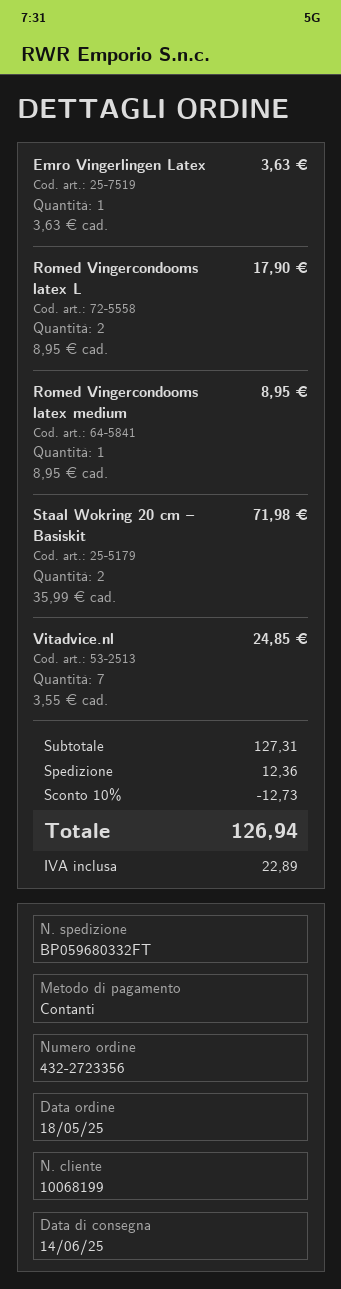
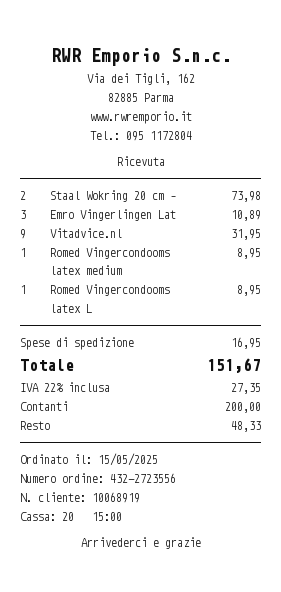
order number: 432-2723356 -> 432-2723556
order date: 2025-05-18 -> 2025-05-15
customer number: 10068199 -> 10068919
Emro Vingerlingen Latex: 1 for 3.63 -> 3 for 10.89
Romed Vingercondooms latex L: 2 for 17.90 -> 1 for 8.95
Staal Wokring 20 cm – Basiskit: 2 for 71.98 -> 2 for 73.98
Vitadvice.nl: 7 for 24.85 -> 9 for 31.95
discount: 10% = 12.73 -> none
shipping: 12.36 -> 16.95
tax: 22.89 -> 27.35
total: 126.94 -> 151.67

